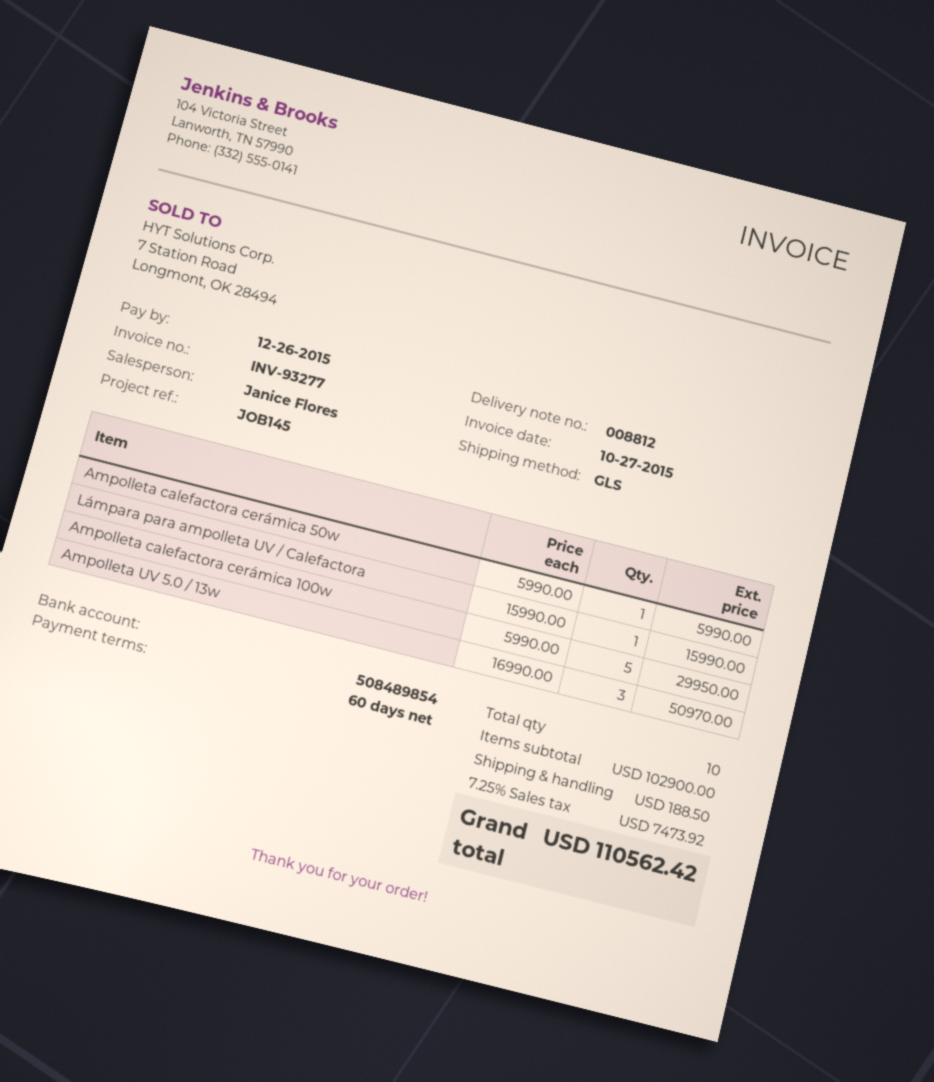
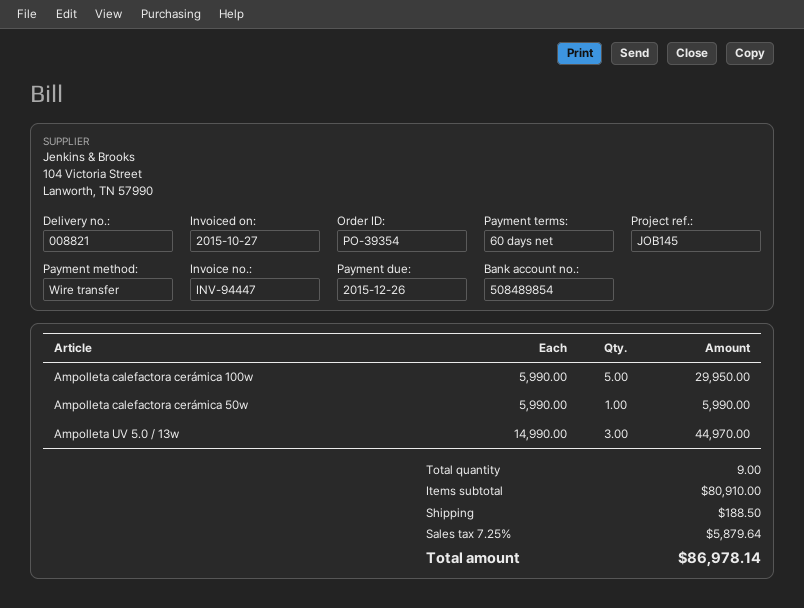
delivery note number: 008812 -> 008821
invoice number: INV-93277 -> INV-94447
Lámpara para ampolleta UV / Calefactora: 1 x 15990.00 = 15990.00 -> none
Ampolleta UV 5.0 / 13w: 3 x 16990.00 = 50970.00 -> 3 x 14990.00 = 44970.00
total quantity: 10 -> 9
subtotal: 102900.00 -> 80910.00
tax: 7.25% = 7473.92 -> 7.25% = 5879.64
total: 110562.42 -> 86978.14

